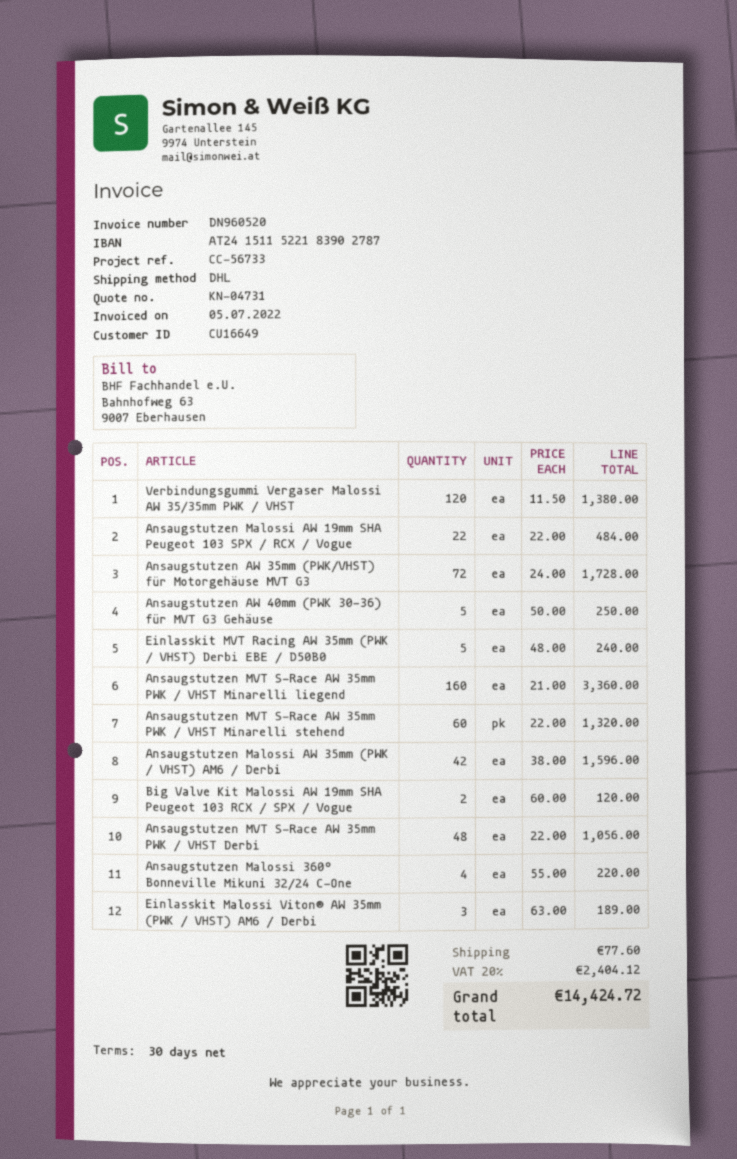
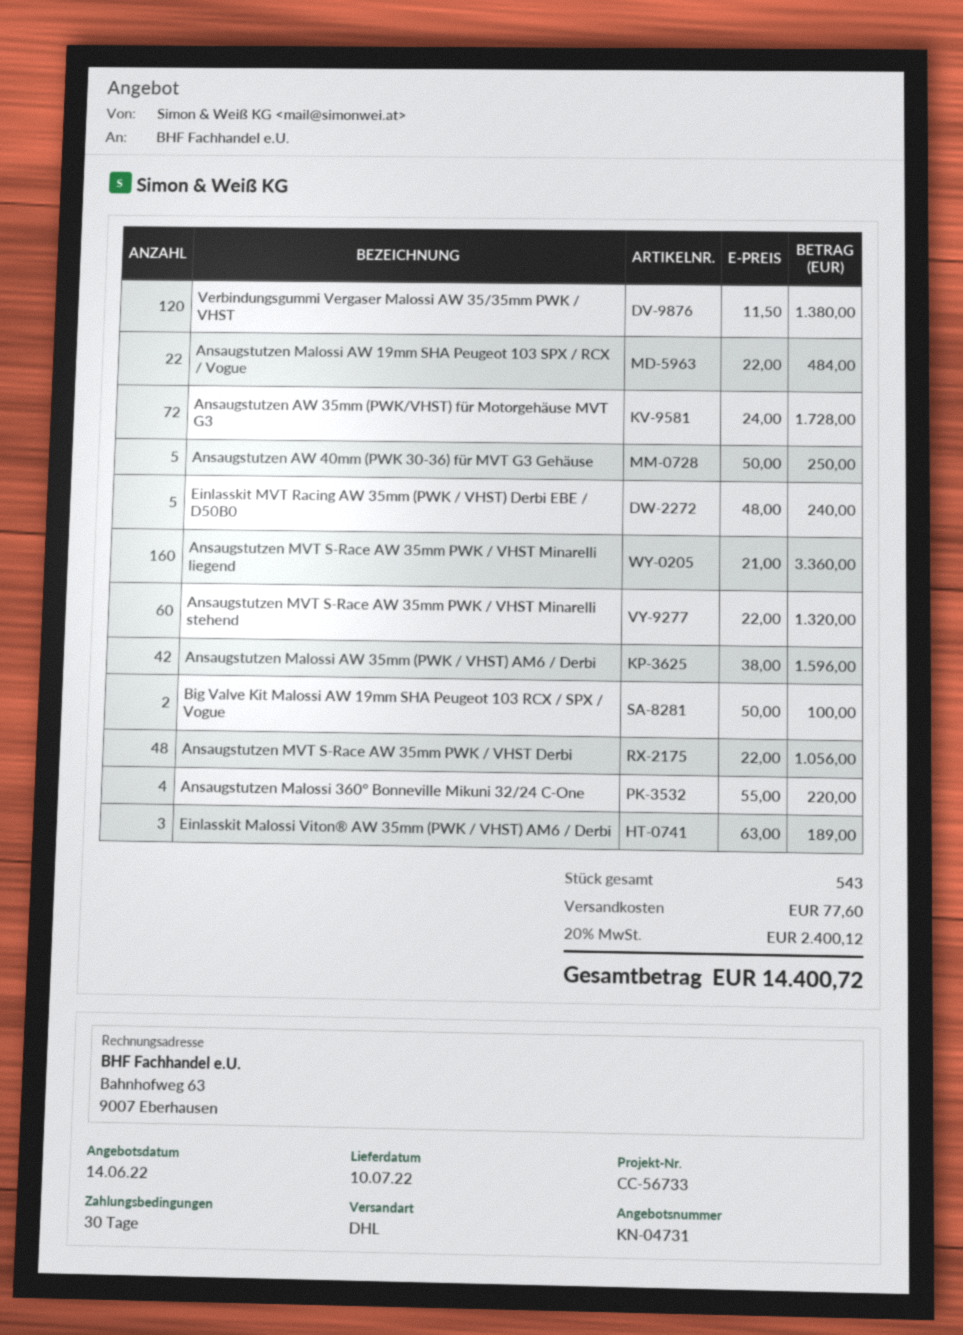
Big Valve Kit Malossi AW 19mm SHA Peugeot 103 RCX / SPX / Vogue: 2 x 60.00 = 120.00 -> 2 x 50.00 = 100.00
tax: 20% = 2404.12 -> 20% = 2400.12
total: 14424.72 -> 14400.72

